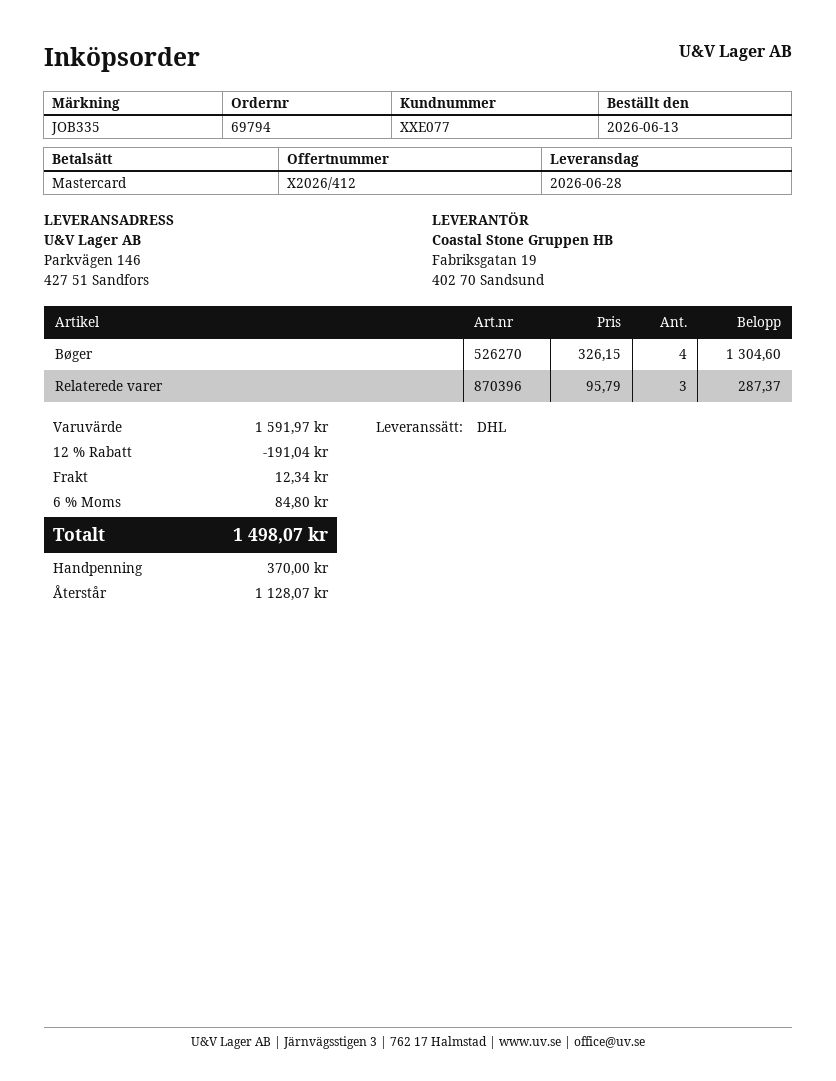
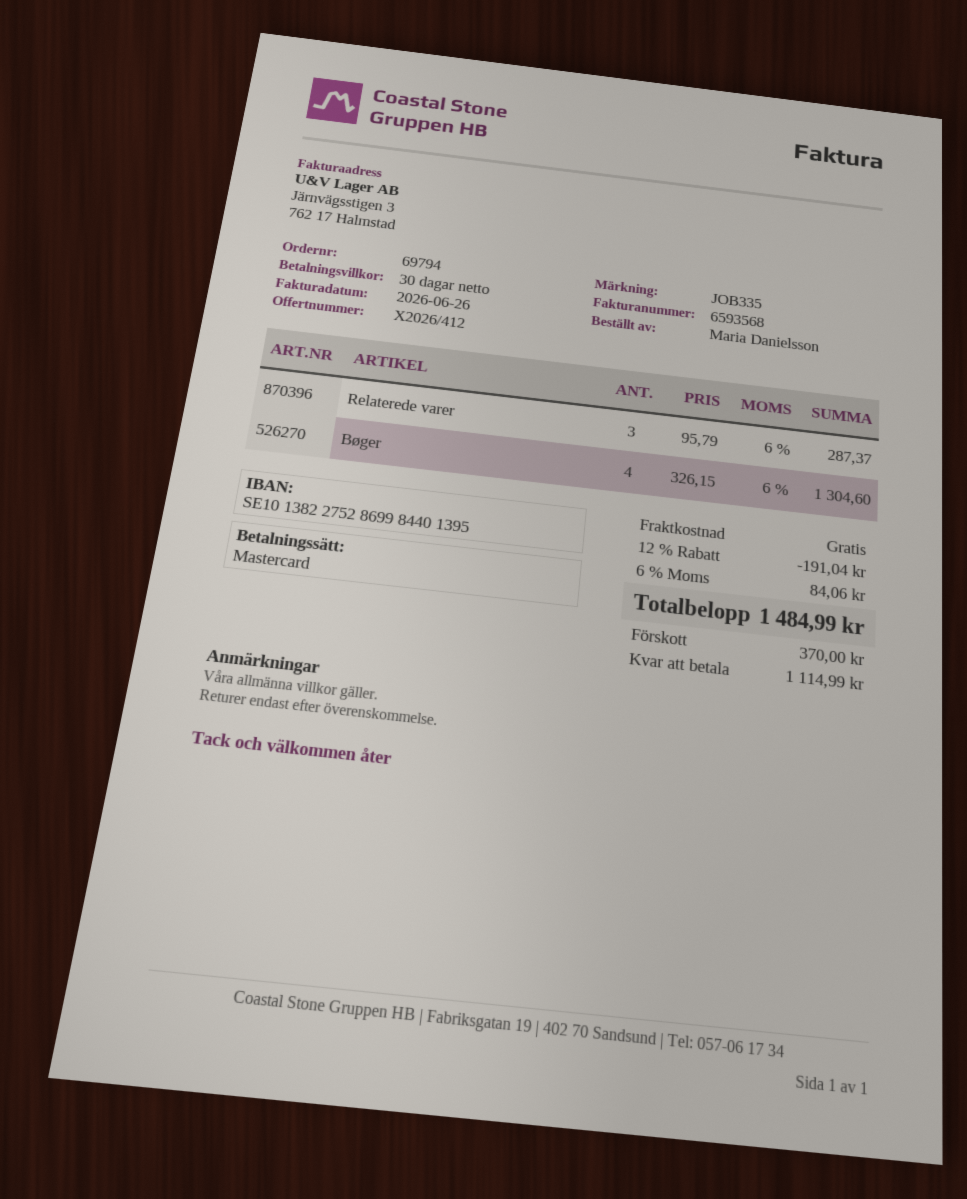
shipping: 12.34 -> 0.00
tax: 6% = 84.80 -> 6% = 84.06
total: 1498.07 -> 1484.99
balance: 1128.07 -> 1114.99

